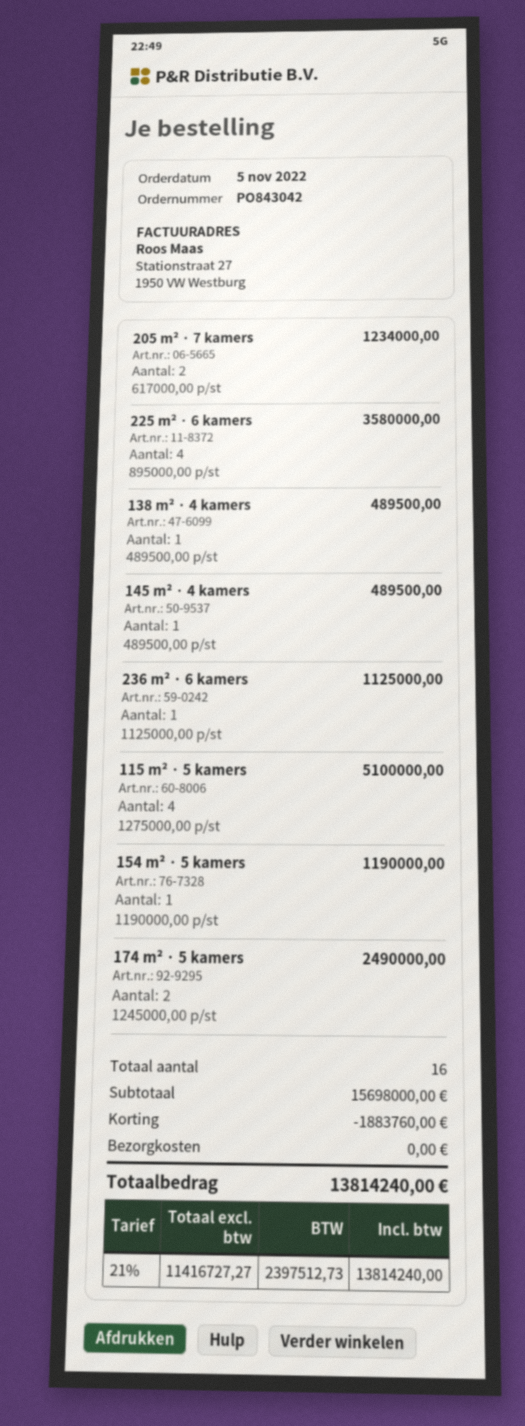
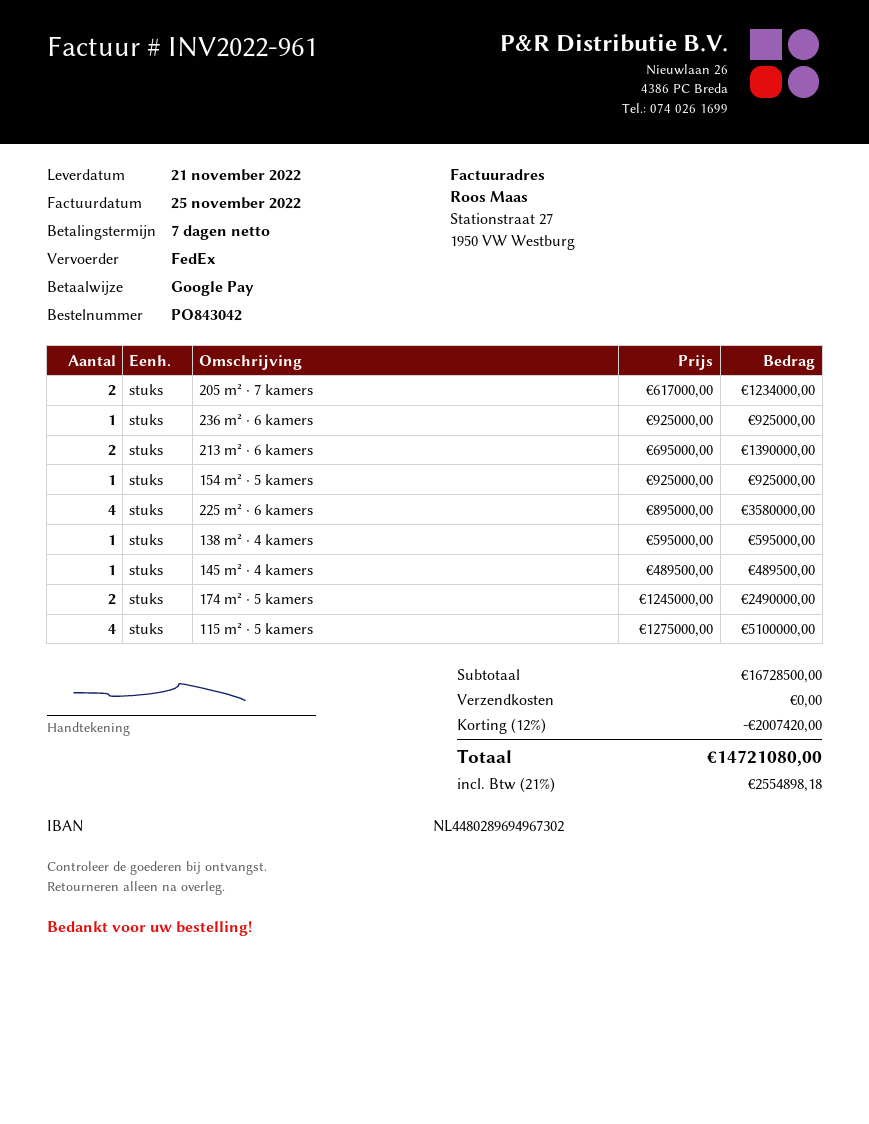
138 m² · 4 kamers: 1 x 489500.00 = 489500.00 -> 1 x 595000.00 = 595000.00
236 m² · 6 kamers: 1 x 1125000.00 = 1125000.00 -> 1 x 925000.00 = 925000.00
154 m² · 5 kamers: 1 x 1190000.00 = 1190000.00 -> 1 x 925000.00 = 925000.00
213 m² · 6 kamers: none -> 2 x 695000.00 = 1390000.00
subtotal: 15698000.00 -> 16728500.00
discount: 1883760.00 -> 2007420.00
tax: 21% = 2397512.73 -> 21% = 2554898.18
total: 13814240.00 -> 14721080.00

